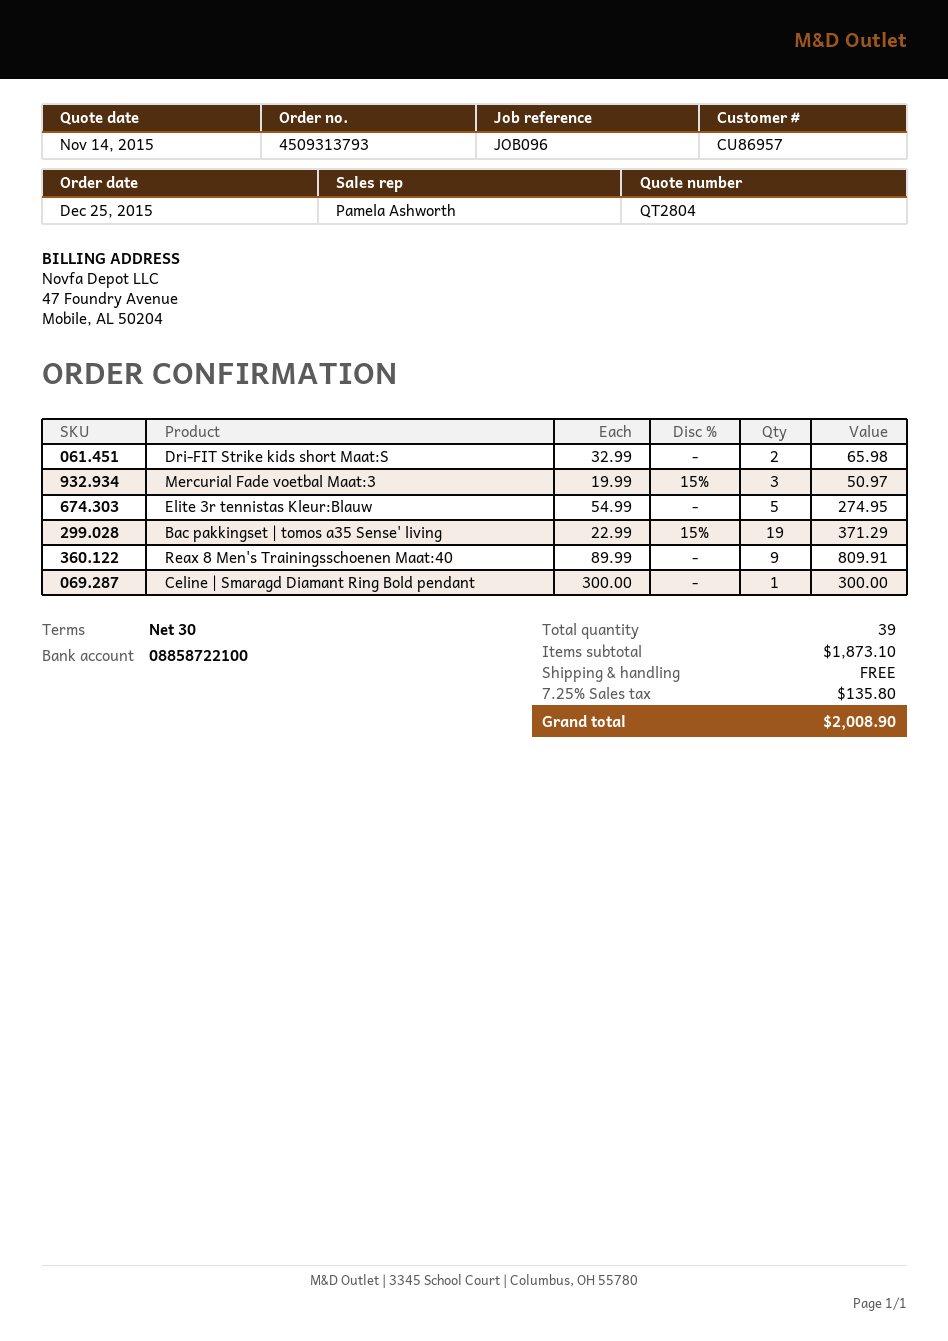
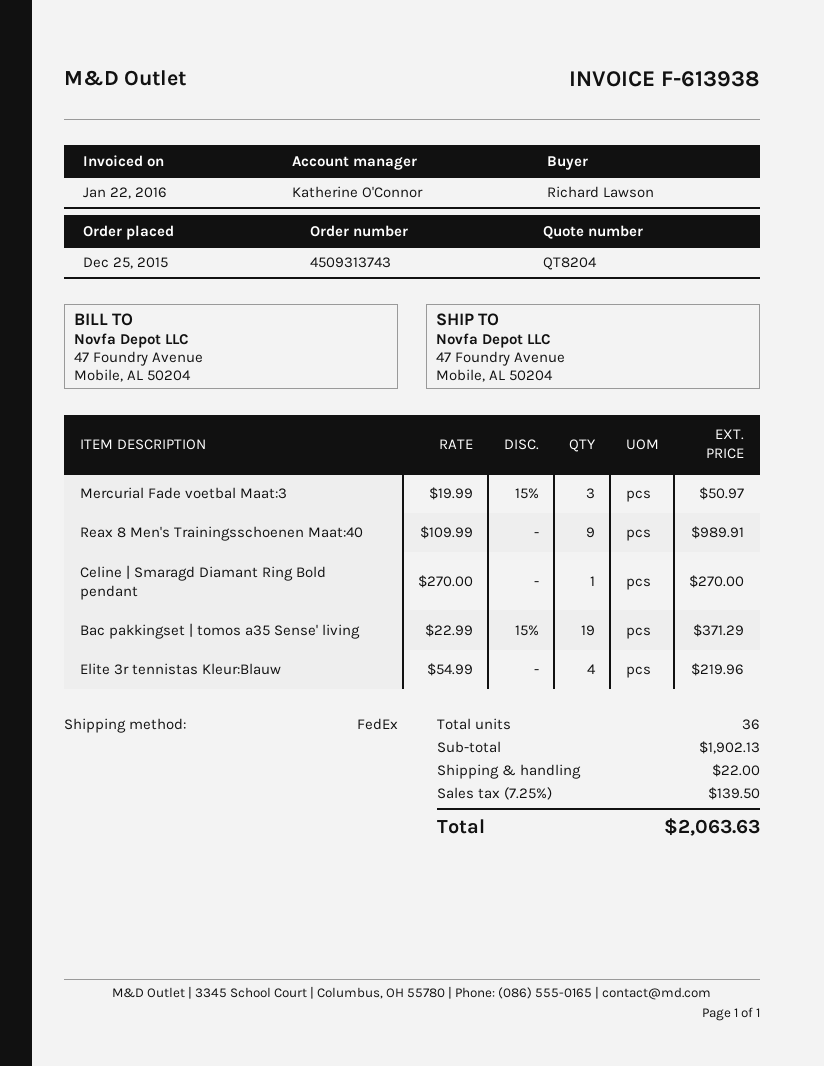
quote number: QT2804 -> QT8204
order number: 4509313793 -> 4509313743
sales rep: Pamela Ashworth -> Katherine O'Connor
Dri-FIT Strike kids short Maat:S: 2 x 32.99 = 65.98 -> none
Elite 3r tennistas Kleur:Blauw: 5 x 54.99 = 274.95 -> 4 x 54.99 = 219.96
Reax 8 Men's Trainingsschoenen Maat:40: 9 x 89.99 = 809.91 -> 9 x 109.99 = 989.91
Celine | Smaragd Diamant Ring Bold pendant: 1 x 300.00 = 300.00 -> 1 x 270.00 = 270.00
total quantity: 39 -> 36
subtotal: 1873.10 -> 1902.13
shipping: 0.00 -> 22.00
tax: 7.25% = 135.80 -> 7.25% = 139.50
total: 2008.90 -> 2063.63

